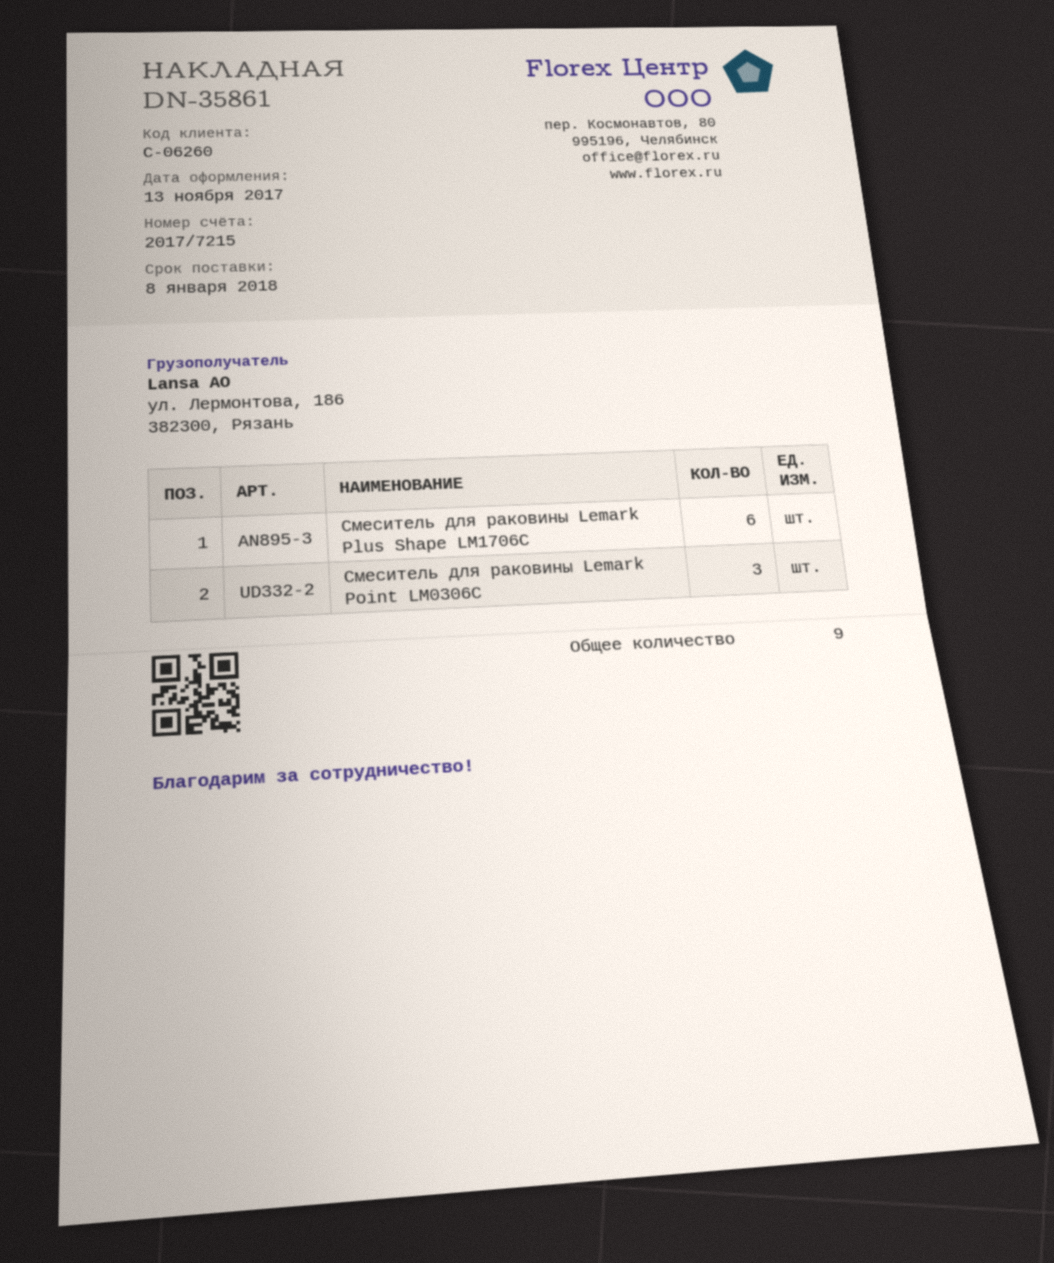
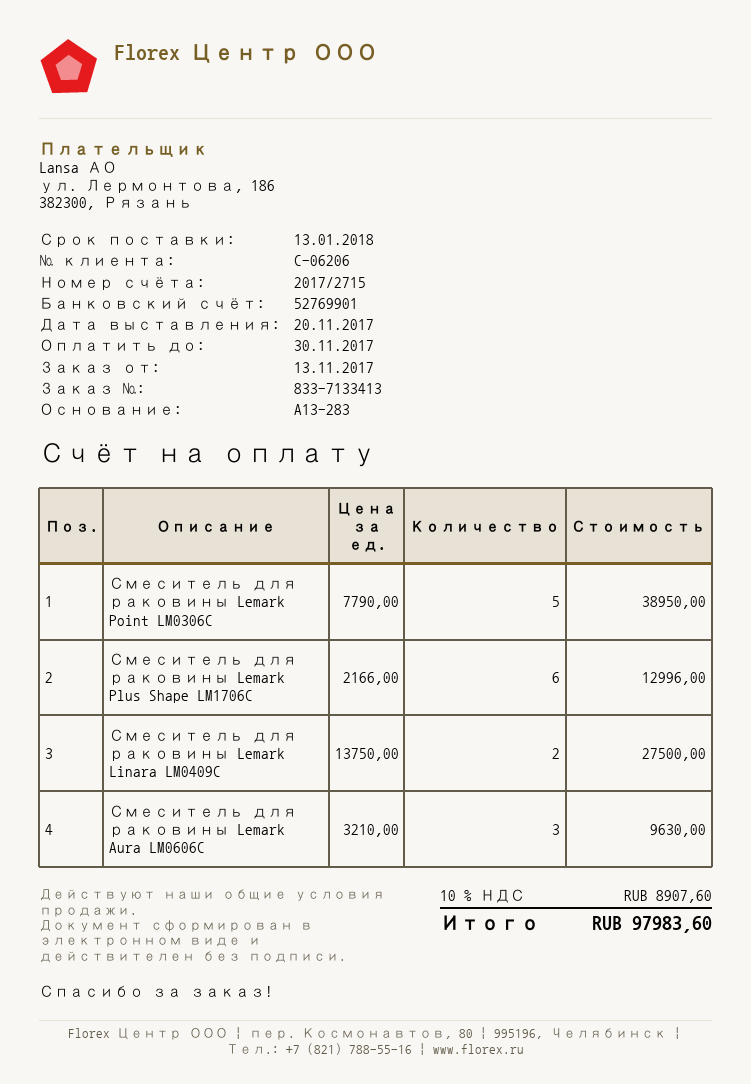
delivery date: 2018-01-08 -> 2018-01-13
invoice number: 2017/7215 -> 2017/2715
customer number: C-06260 -> C-06206
Смеситель для раковины Lemark Point LM0306C: 3 -> 5
Смеситель для раковины Lemark Linara LM0409C: none -> 2
Смеситель для раковины Lemark Aura LM0606C: none -> 3

